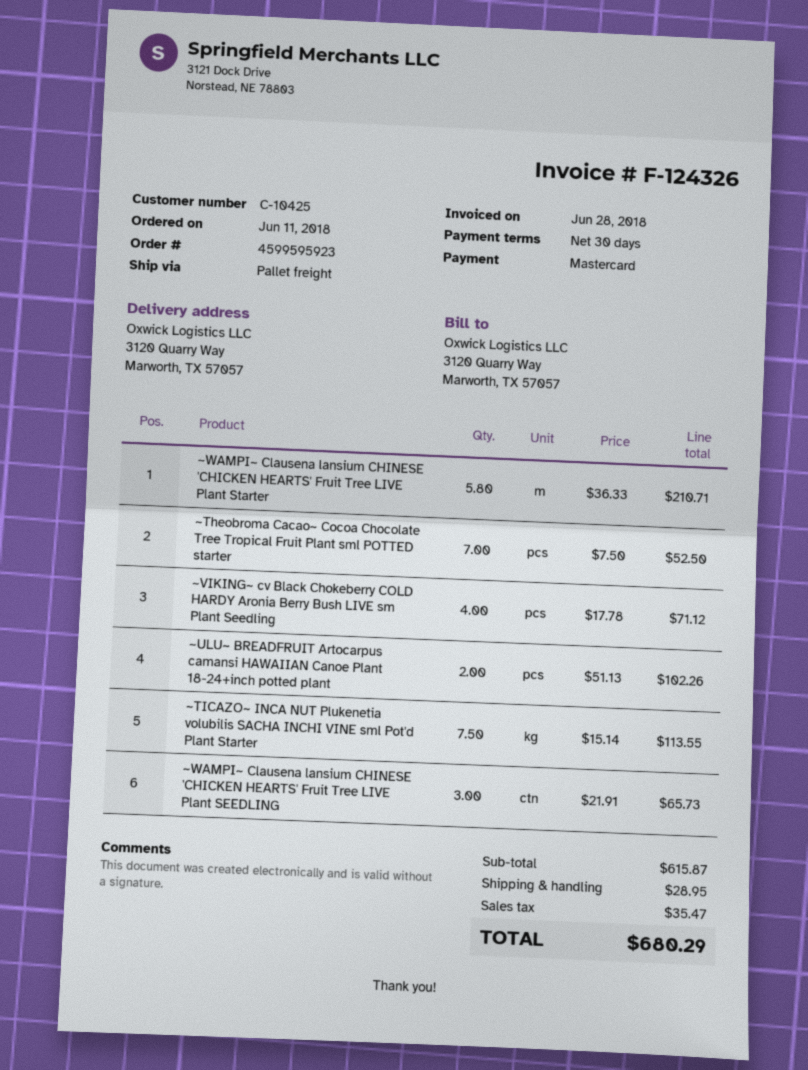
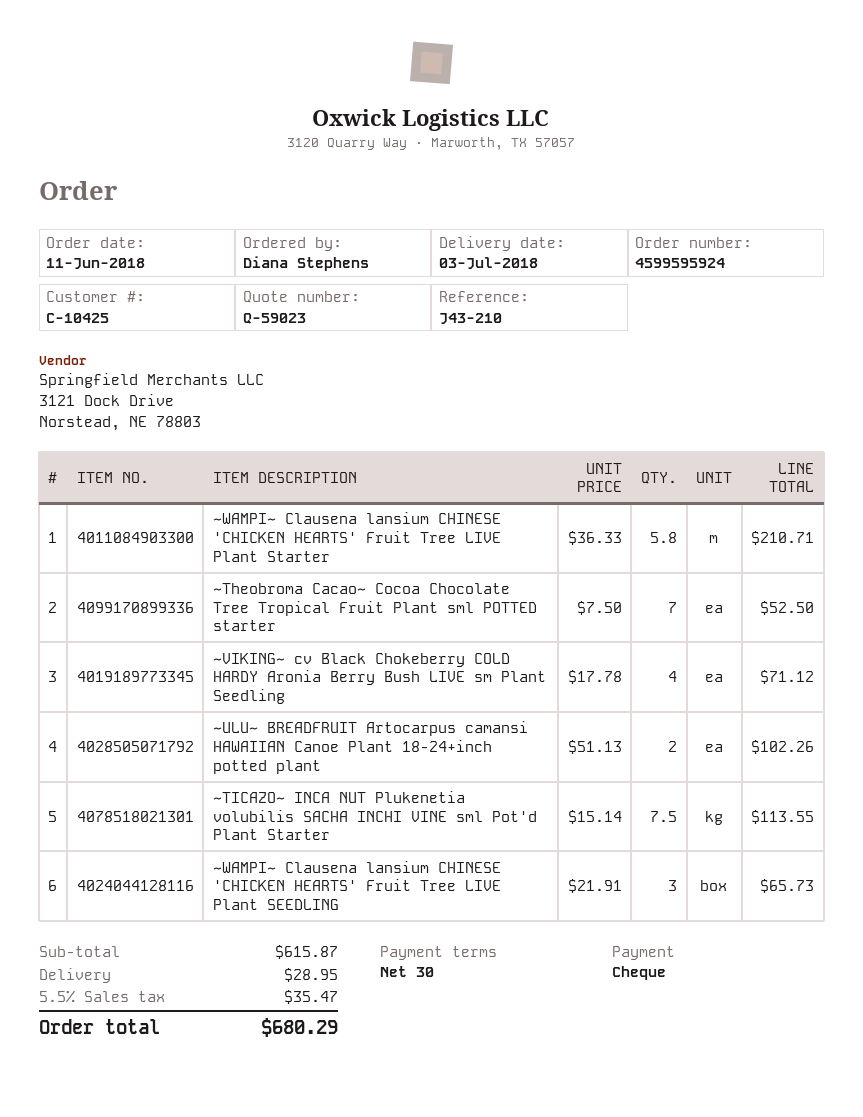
order number: 4599595923 -> 4599595924
payment method: Mastercard -> cheque

